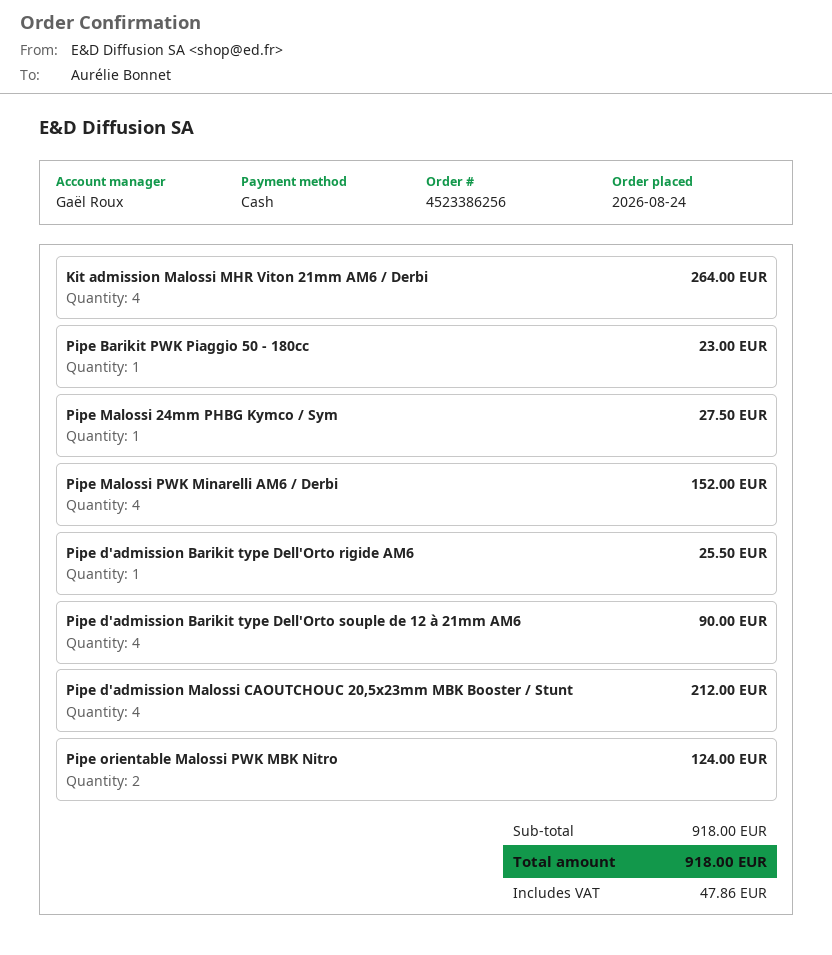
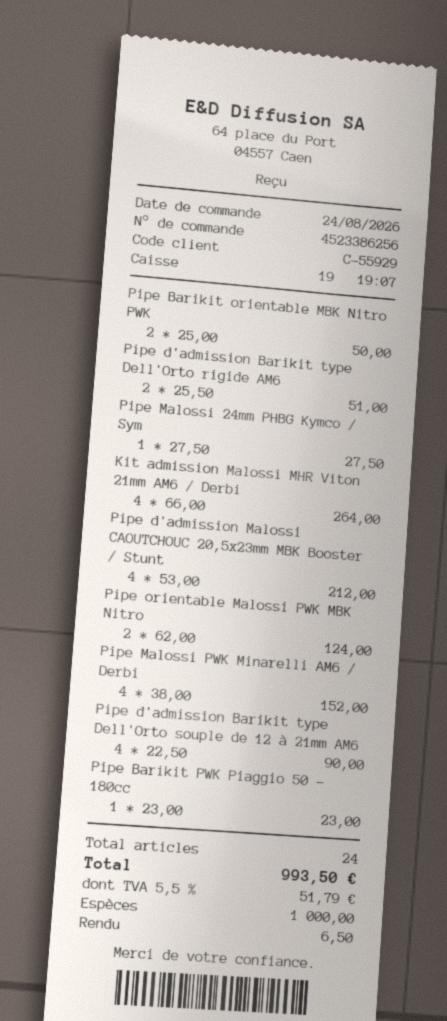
Pipe d'admission Barikit type Dell'Orto rigide AM6: 1 for 25.50 -> 2 for 51.00
Pipe Barikit orientable MBK Nitro PWK: none -> 2 for 50.00
tax: 47.86 -> 51.79
total: 918.00 -> 993.50

